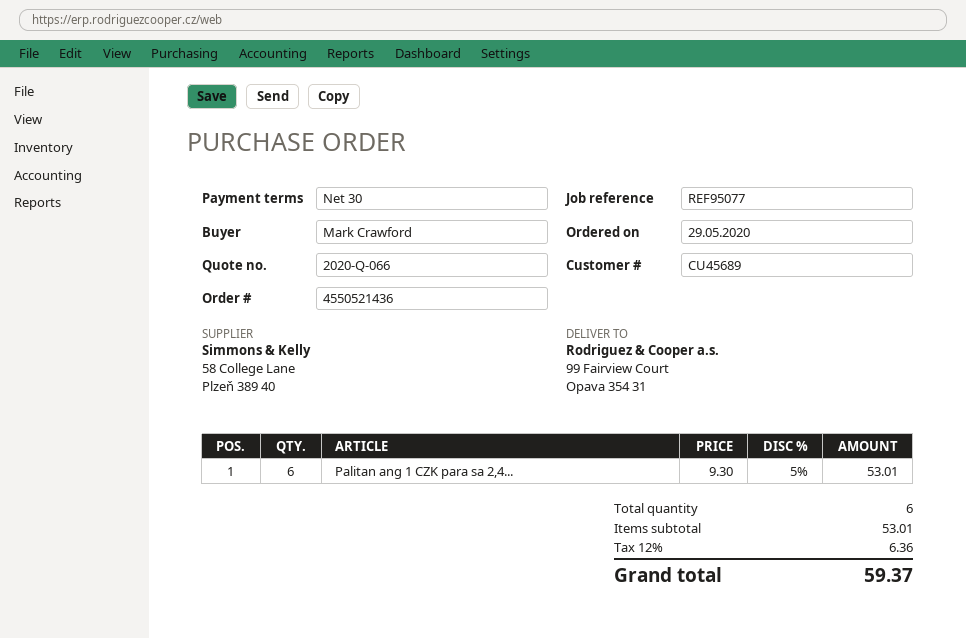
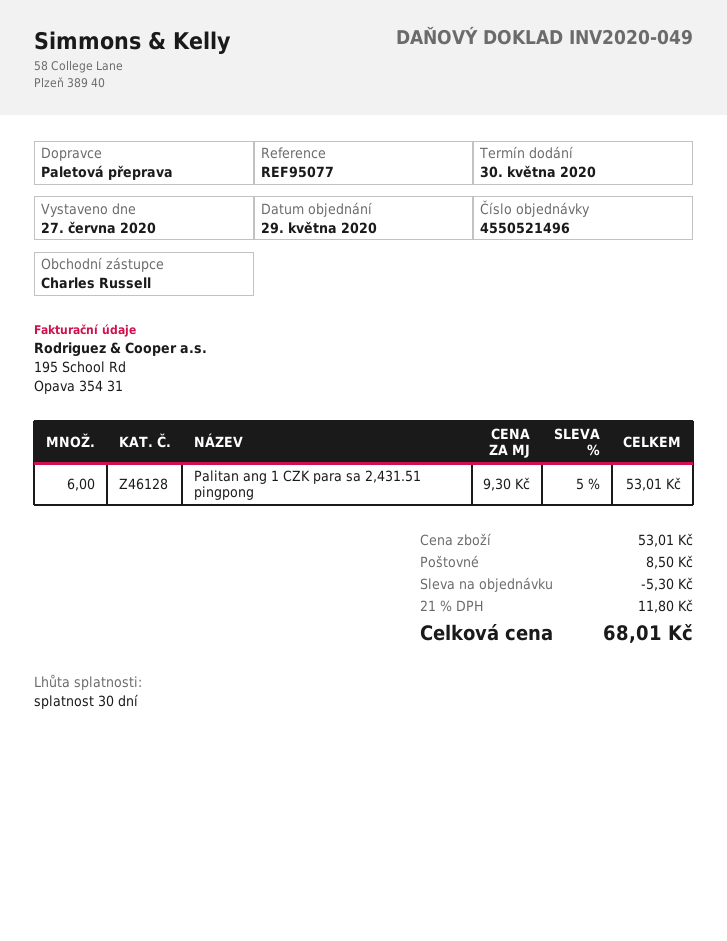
order number: 4550521436 -> 4550521496
discount: none -> 5.30
shipping: none -> 8.50
tax: 12% = 6.36 -> 21% = 11.80
total: 59.37 -> 68.01

